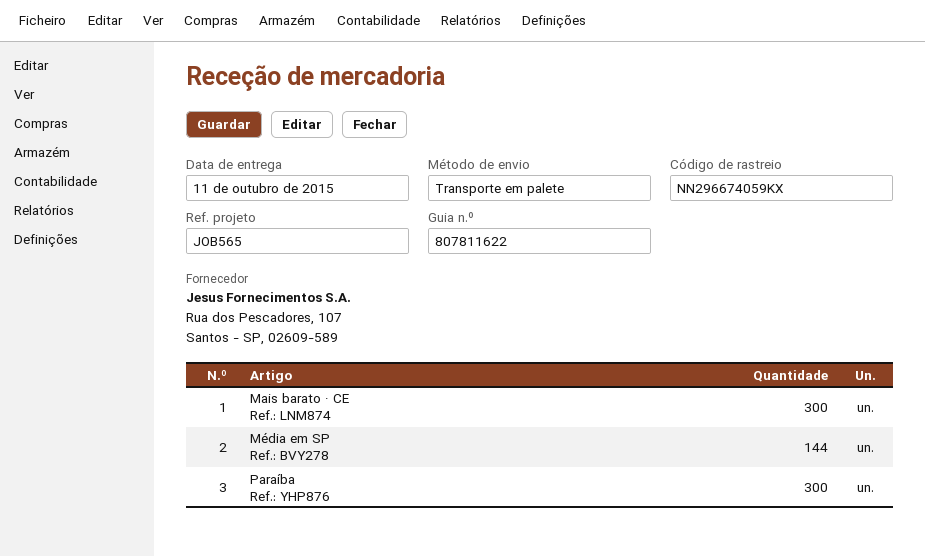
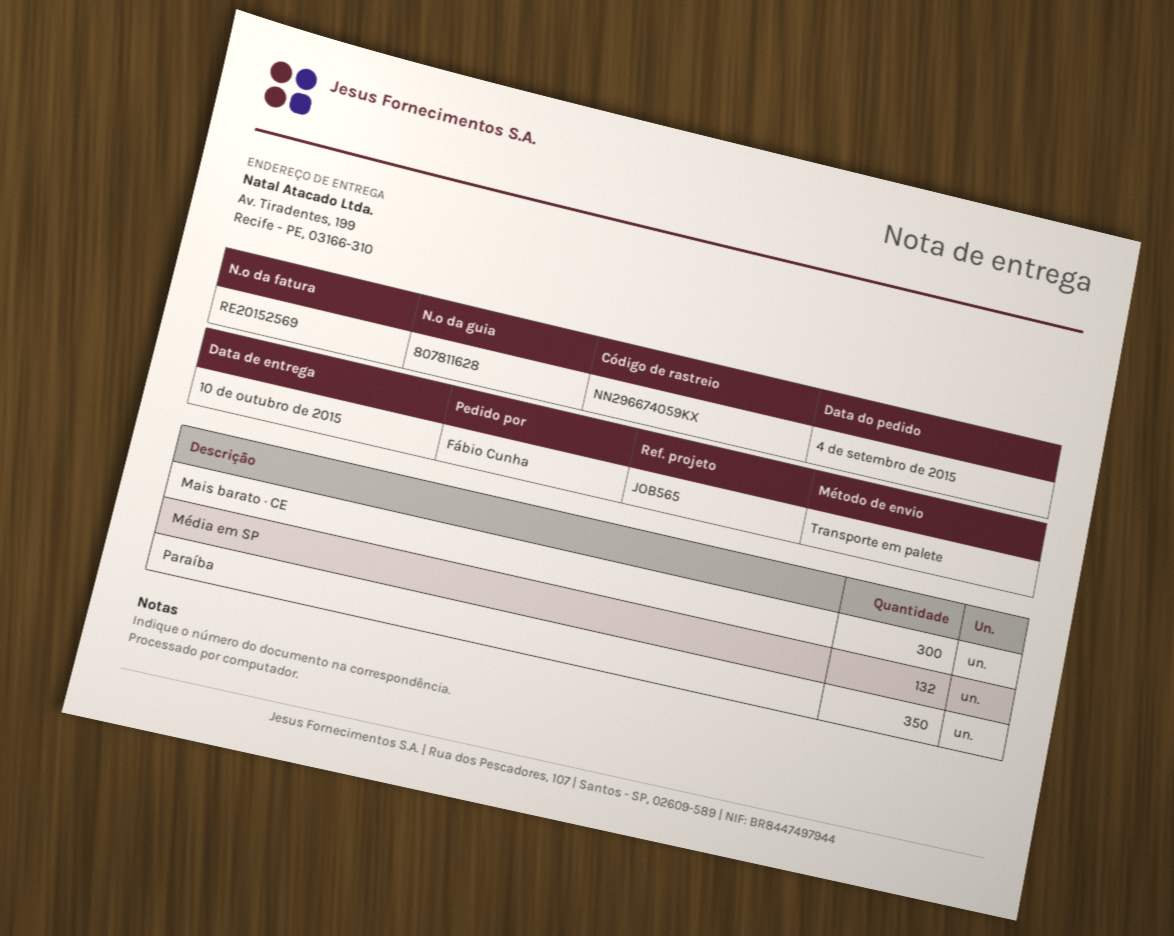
delivery note number: 807811622 -> 807811628
delivery date: 2015-10-11 -> 2015-10-10
Média em SP: 144 -> 132
Paraíba: 300 -> 350

